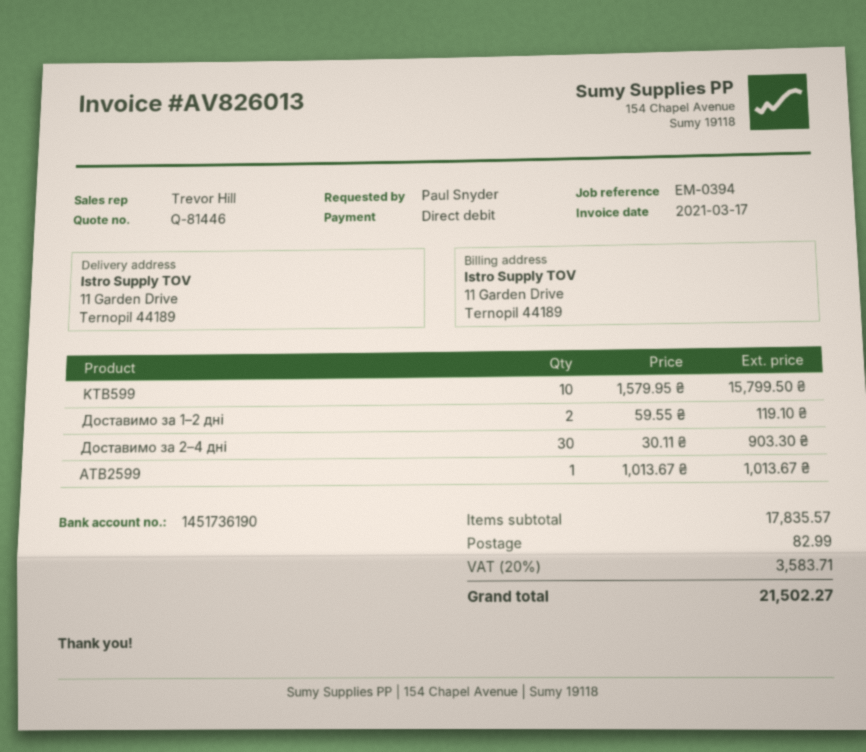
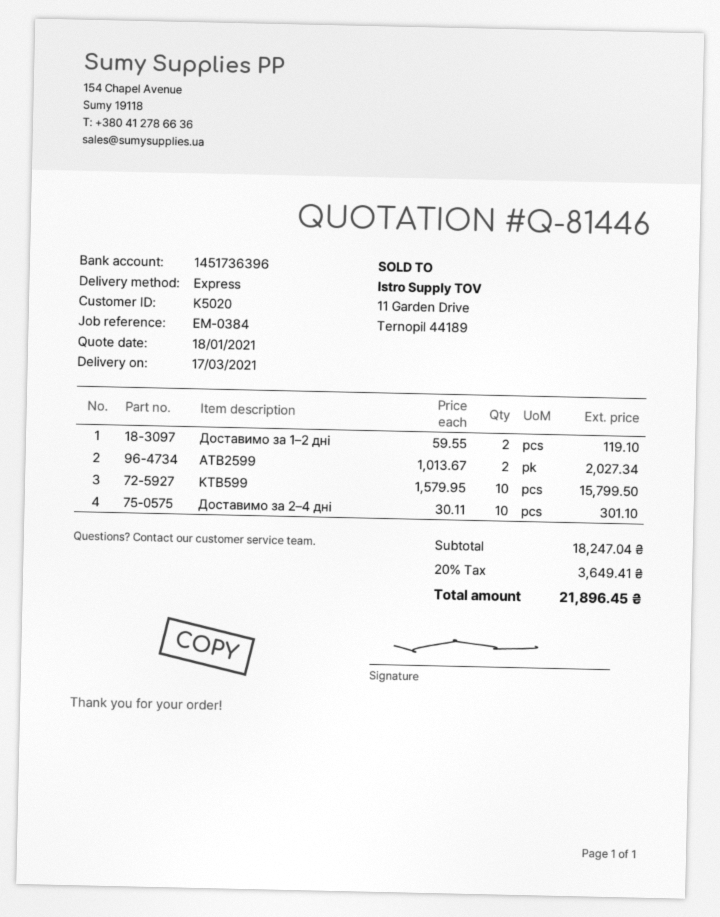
reference: EM-0394 -> EM-0384
bank account: 1451736190 -> 1451736396
Доставимо за 2–4 дні: 30 x 30.11 = 903.30 -> 10 x 30.11 = 301.10
ATB2599: 1 x 1013.67 = 1013.67 -> 2 x 1013.67 = 2027.34
subtotal: 17835.57 -> 18247.04
shipping: 82.99 -> none
tax: 20% = 3583.71 -> 20% = 3649.41
total: 21502.27 -> 21896.45

